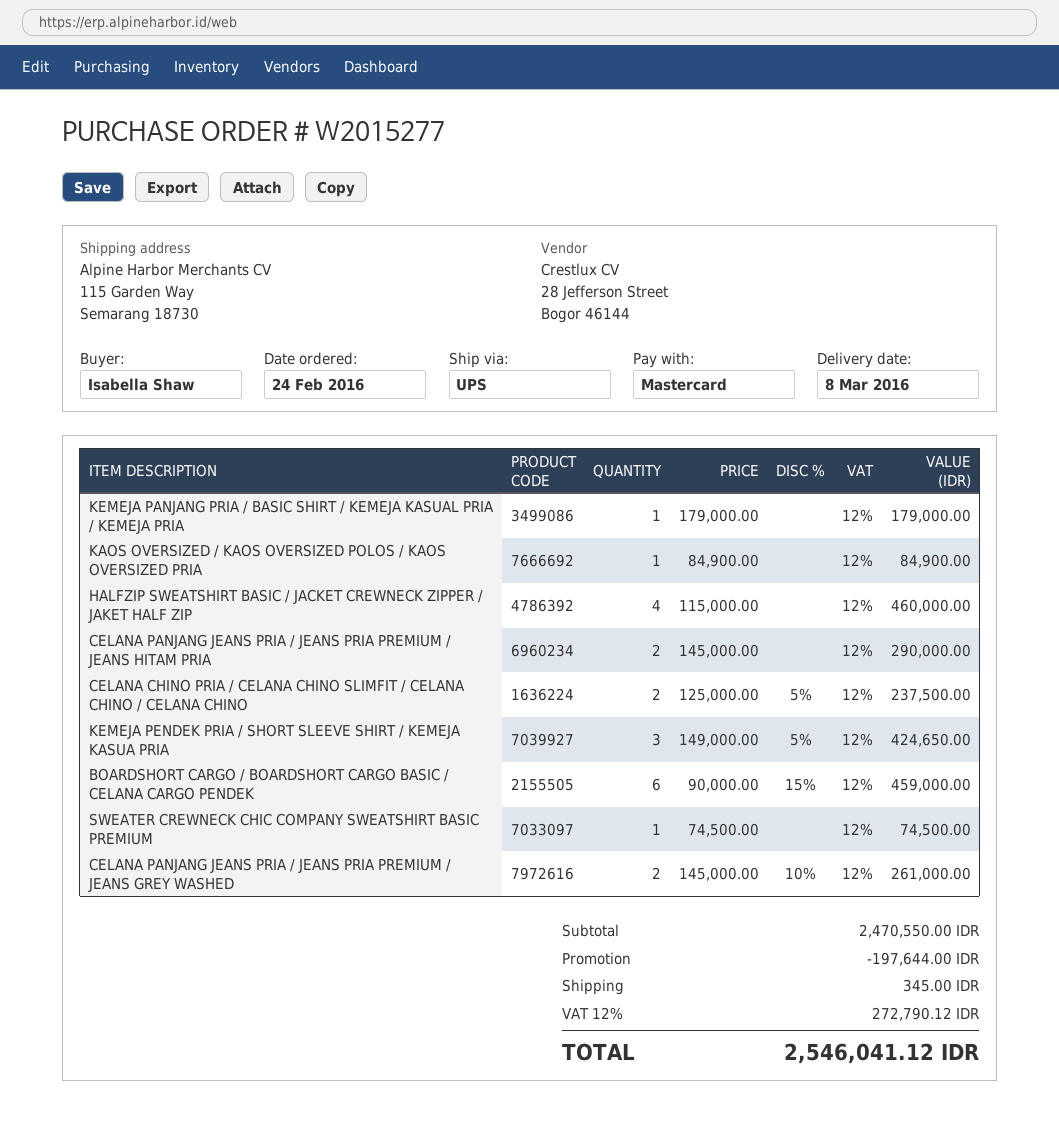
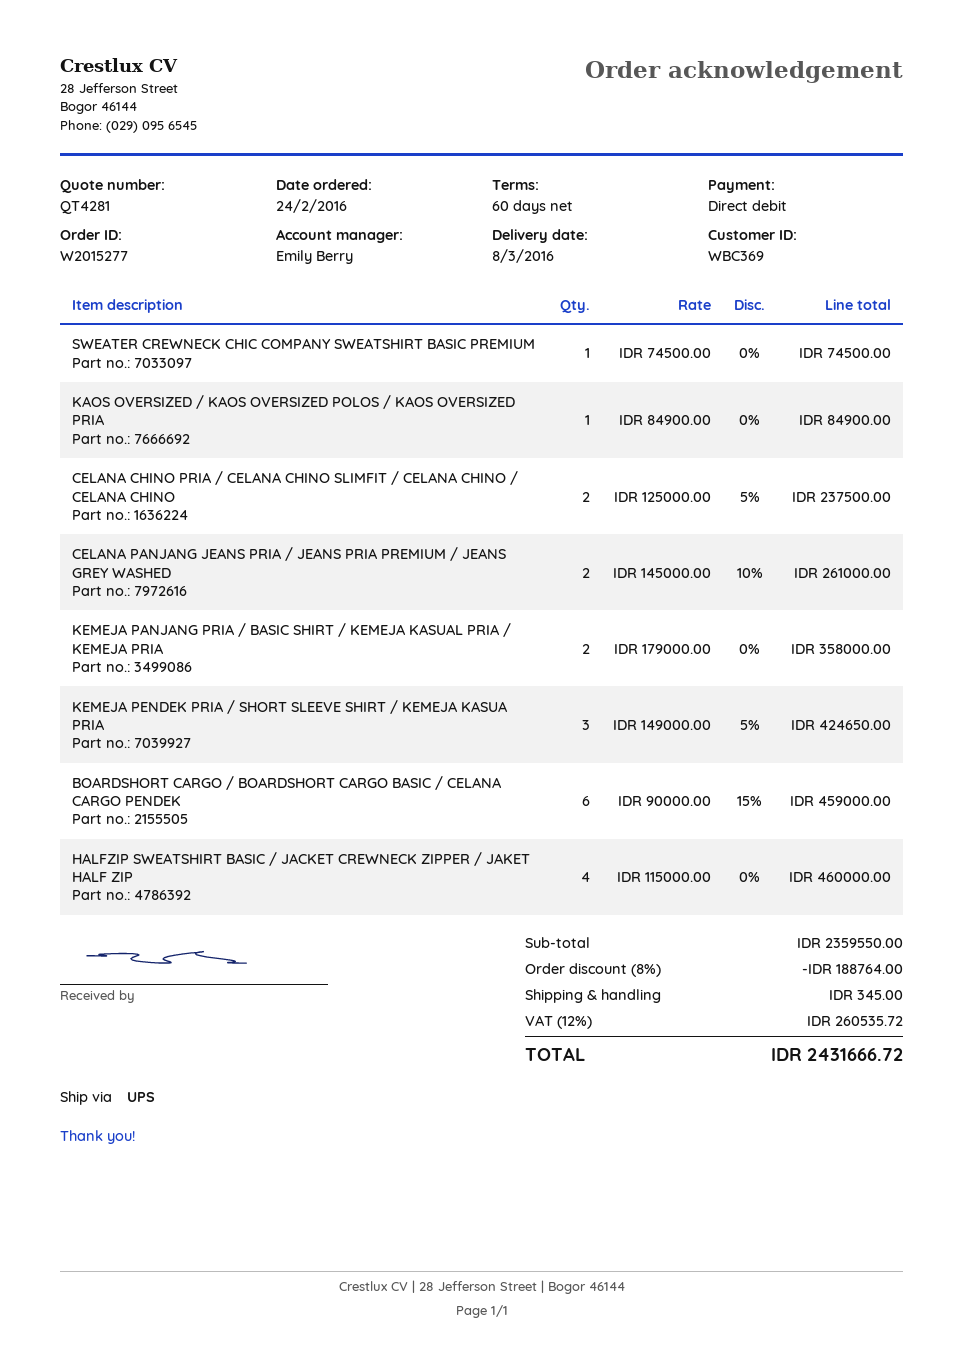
payment method: Mastercard -> direct debit
KEMEJA PANJANG PRIA / BASIC SHIRT / KEMEJA KASUAL PRIA / KEMEJA PRIA: 1 x 179000.00 = 179000.00 -> 2 x 179000.00 = 358000.00
CELANA PANJANG JEANS PRIA / JEANS PRIA PREMIUM / JEANS HITAM PRIA: 2 x 145000.00 = 290000.00 -> none
subtotal: 2470550.00 -> 2359550.00
discount: 197644.00 -> 188764.00
tax: 12% = 272790.12 -> 12% = 260535.72
total: 2546041.12 -> 2431666.72

